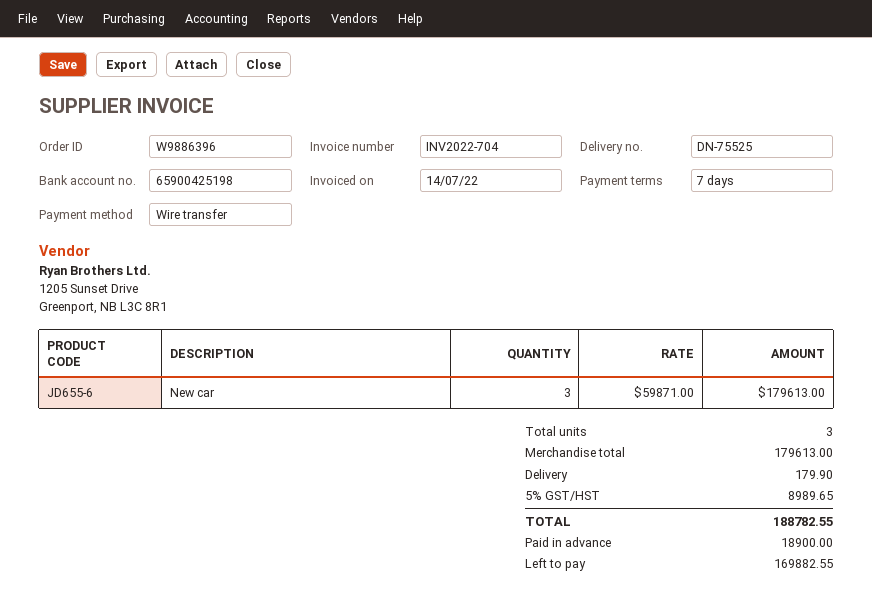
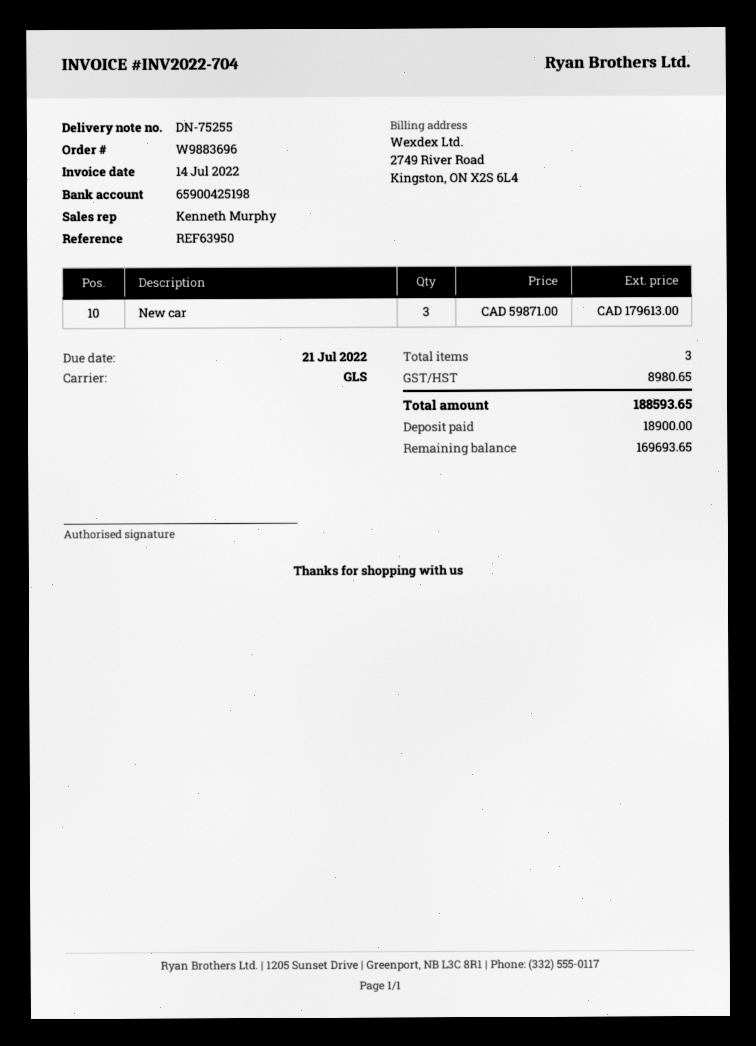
order number: W9886396 -> W9883696
delivery note number: DN-75525 -> DN-75255
shipping: 179.90 -> none
tax: 8989.65 -> 8980.65
total: 188782.55 -> 188593.65
balance: 169882.55 -> 169693.65

